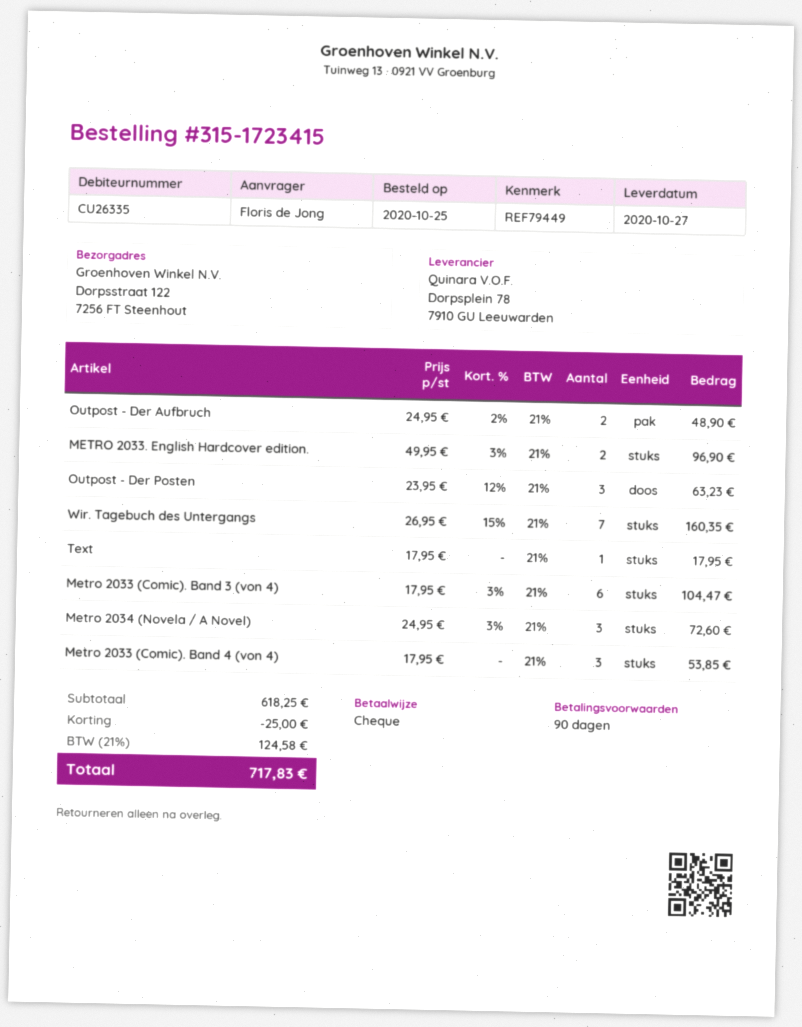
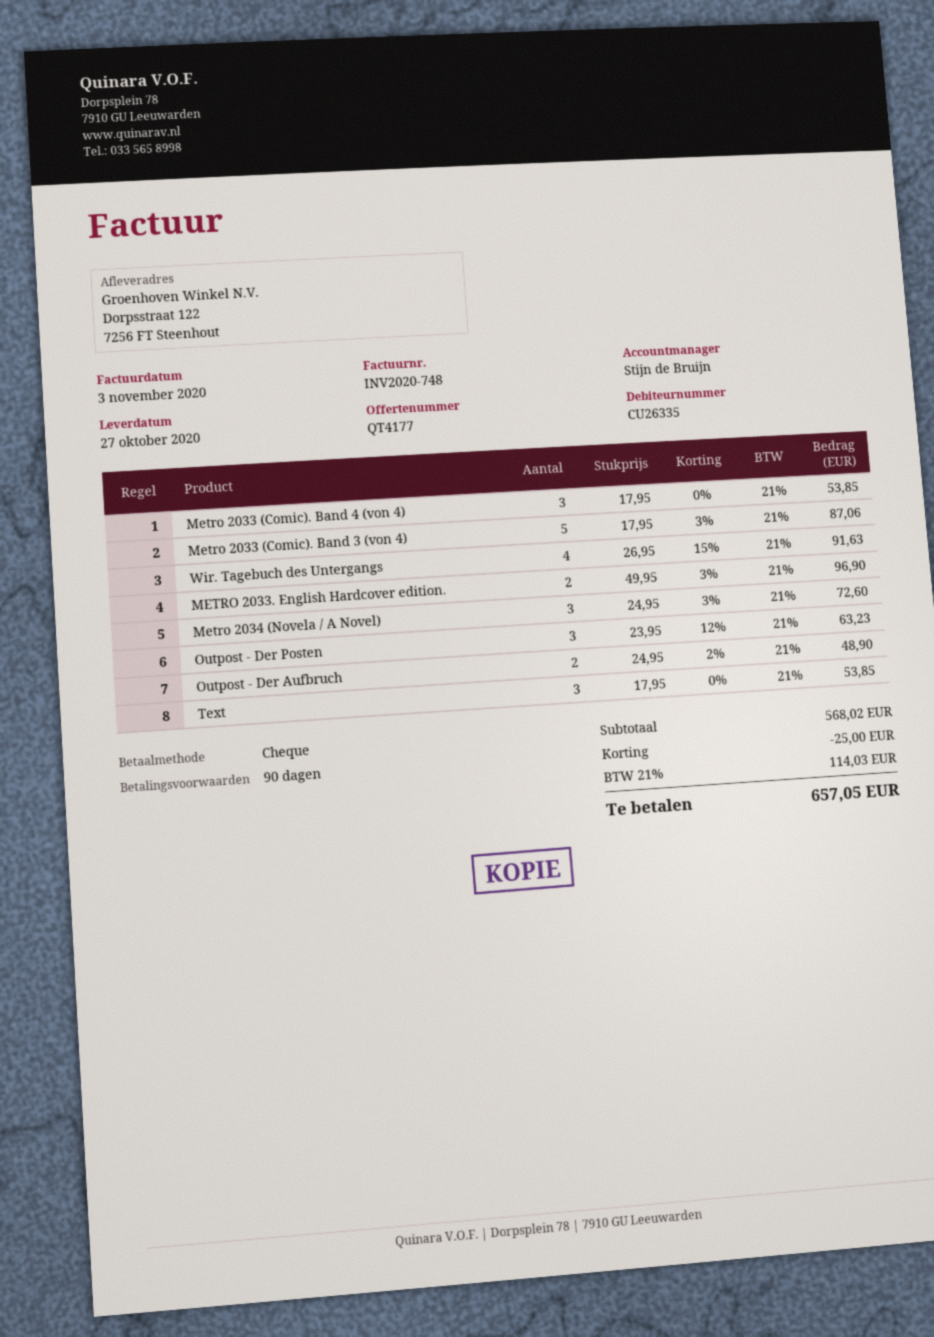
Wir. Tagebuch des Untergangs: 7 x 26.95 - 15% = 160.35 -> 4 x 26.95 - 15% = 91.63
Text: 1 x 17.95 = 17.95 -> 3 x 17.95 = 53.85
Metro 2033 (Comic). Band 3 (von 4): 6 x 17.95 - 3% = 104.47 -> 5 x 17.95 - 3% = 87.06
subtotal: 618.25 -> 568.02
tax: 21% = 124.58 -> 21% = 114.03
total: 717.83 -> 657.05

